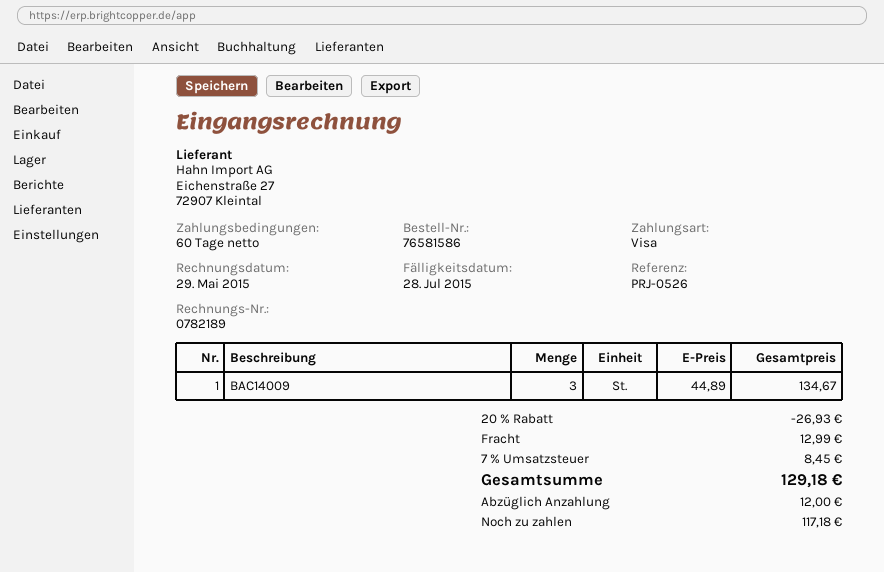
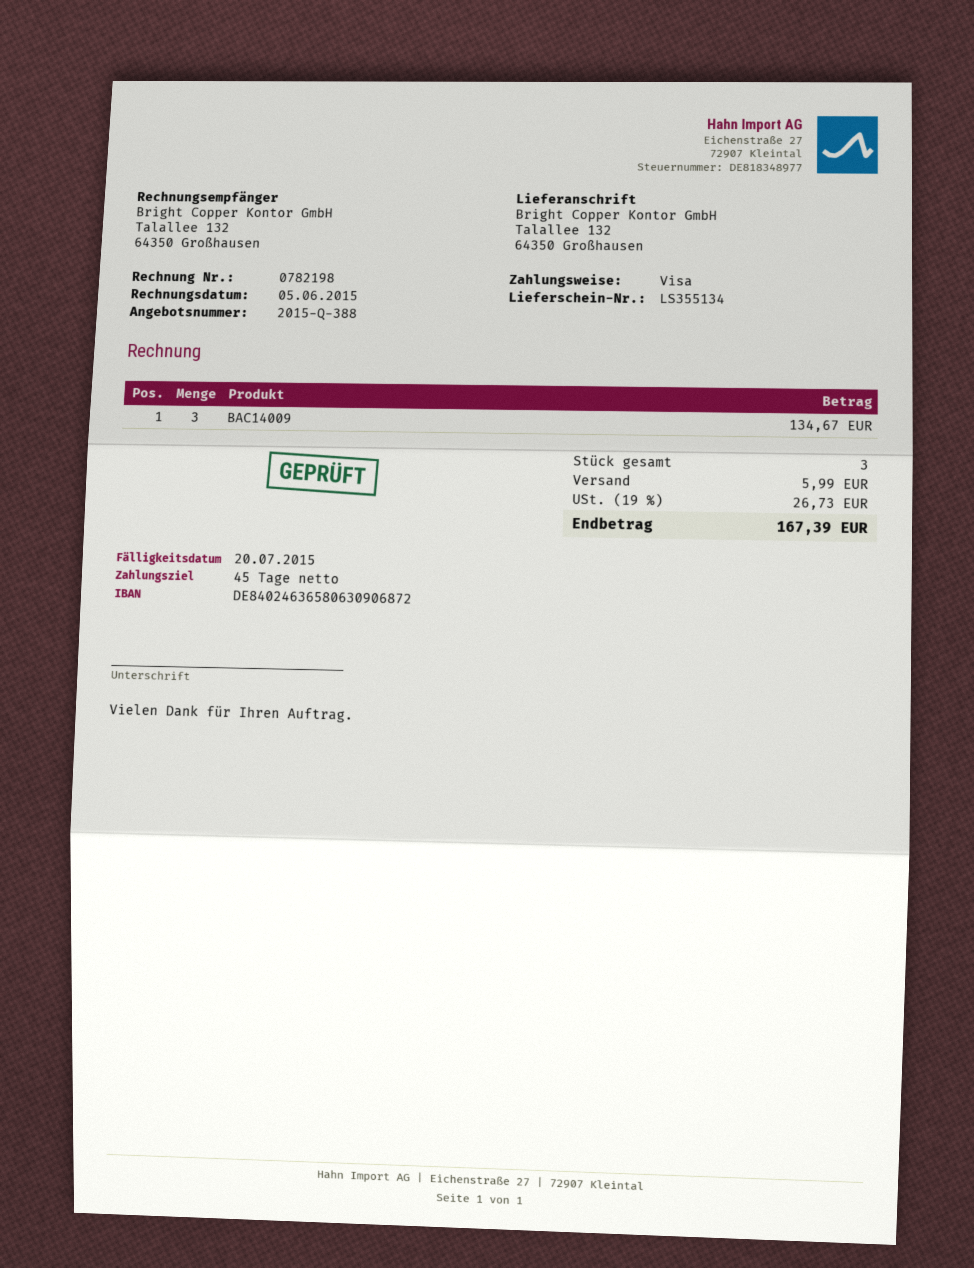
invoice number: 0782189 -> 0782198
invoice date: 2015-05-29 -> 2015-06-05
payment terms: 60 days -> 45 days
due date: 2015-07-28 -> 2015-07-20
discount: 20% = 26.93 -> none
shipping: 12.99 -> 5.99
tax: 7% = 8.45 -> 19% = 26.73
total: 129.18 -> 167.39

